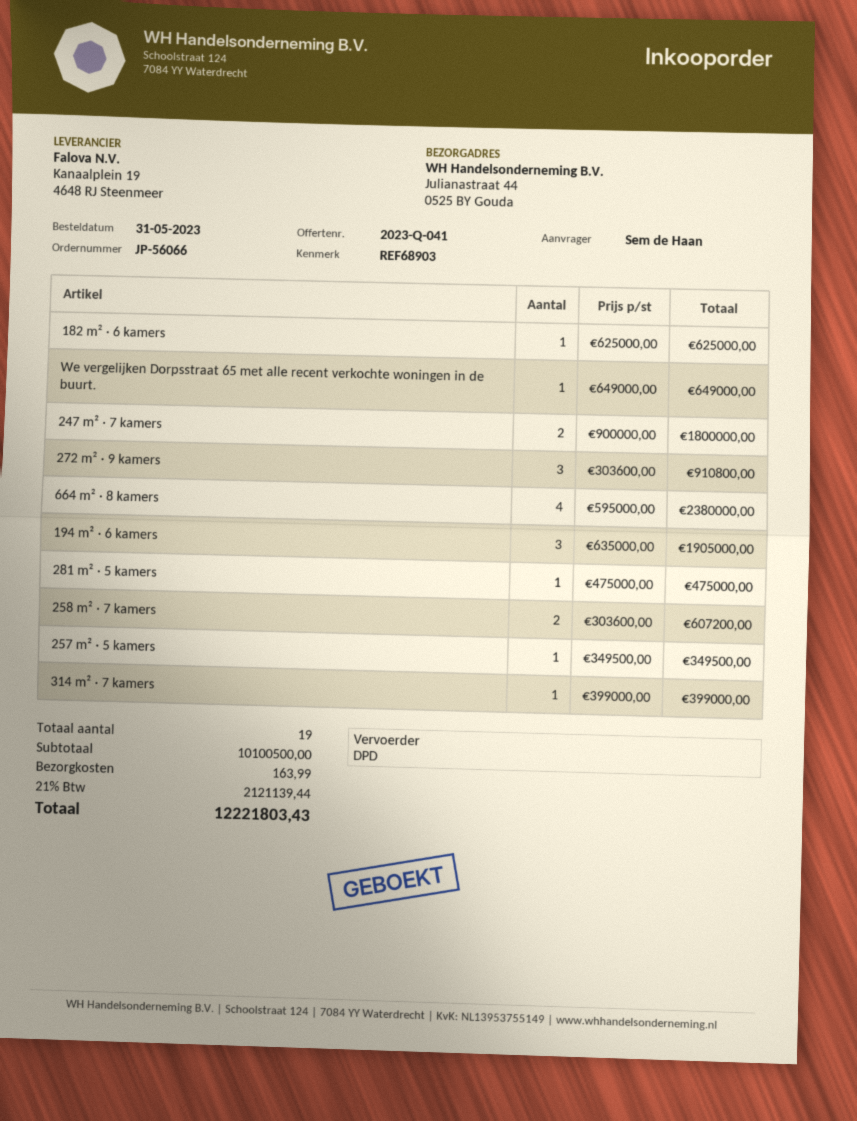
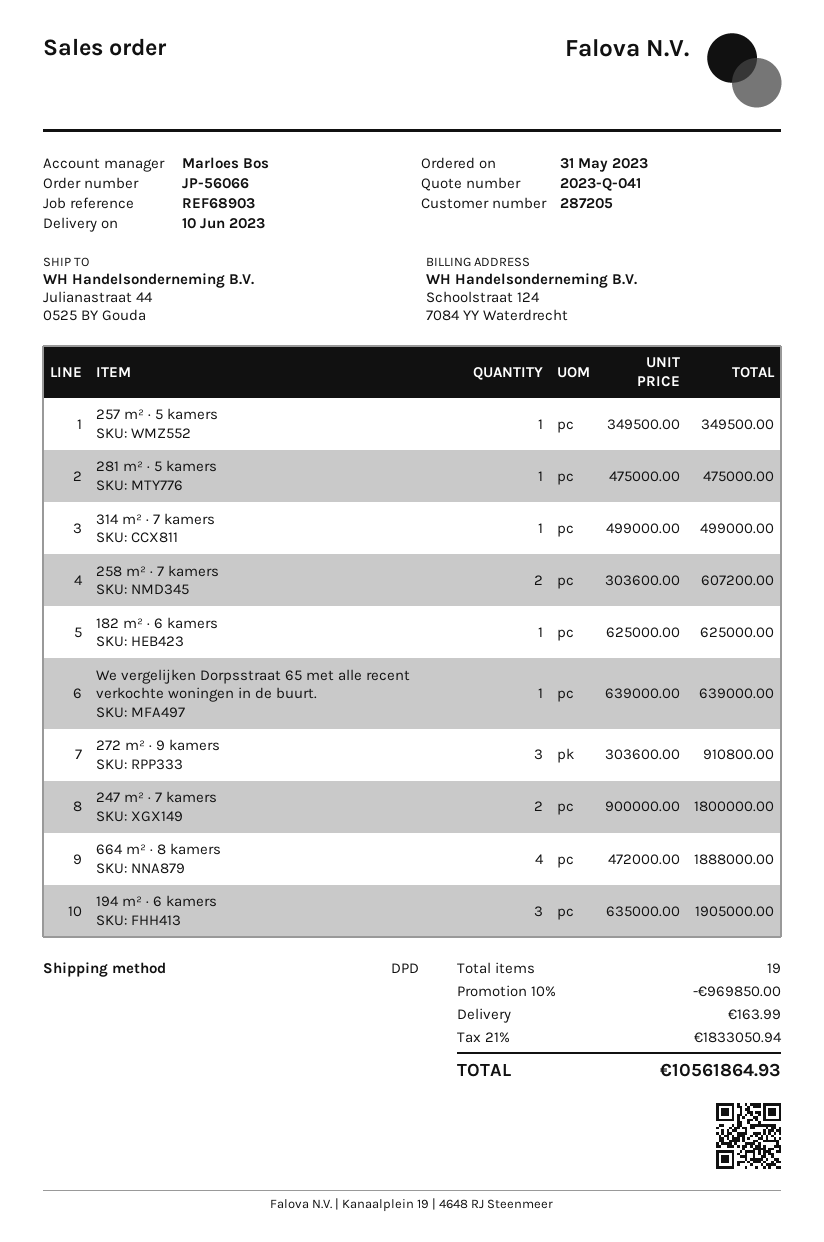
We vergelijken Dorpsstraat 65 met alle recent verkochte woningen in de buurt.: 1 x 649000.00 = 649000.00 -> 1 x 639000.00 = 639000.00
664 m² · 8 kamers: 4 x 595000.00 = 2380000.00 -> 4 x 472000.00 = 1888000.00
314 m² · 7 kamers: 1 x 399000.00 = 399000.00 -> 1 x 499000.00 = 499000.00
discount: none -> 10% = 969850.00
tax: 21% = 2121139.44 -> 21% = 1833050.94
total: 12221803.43 -> 10561864.93

